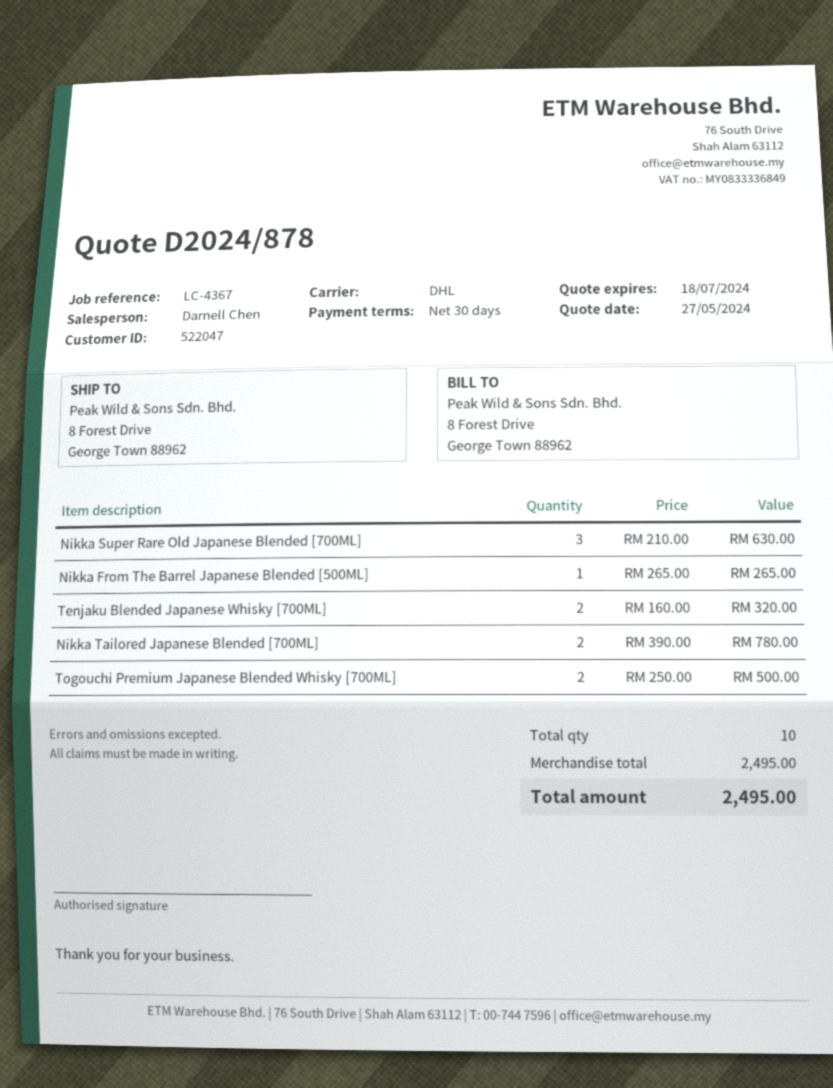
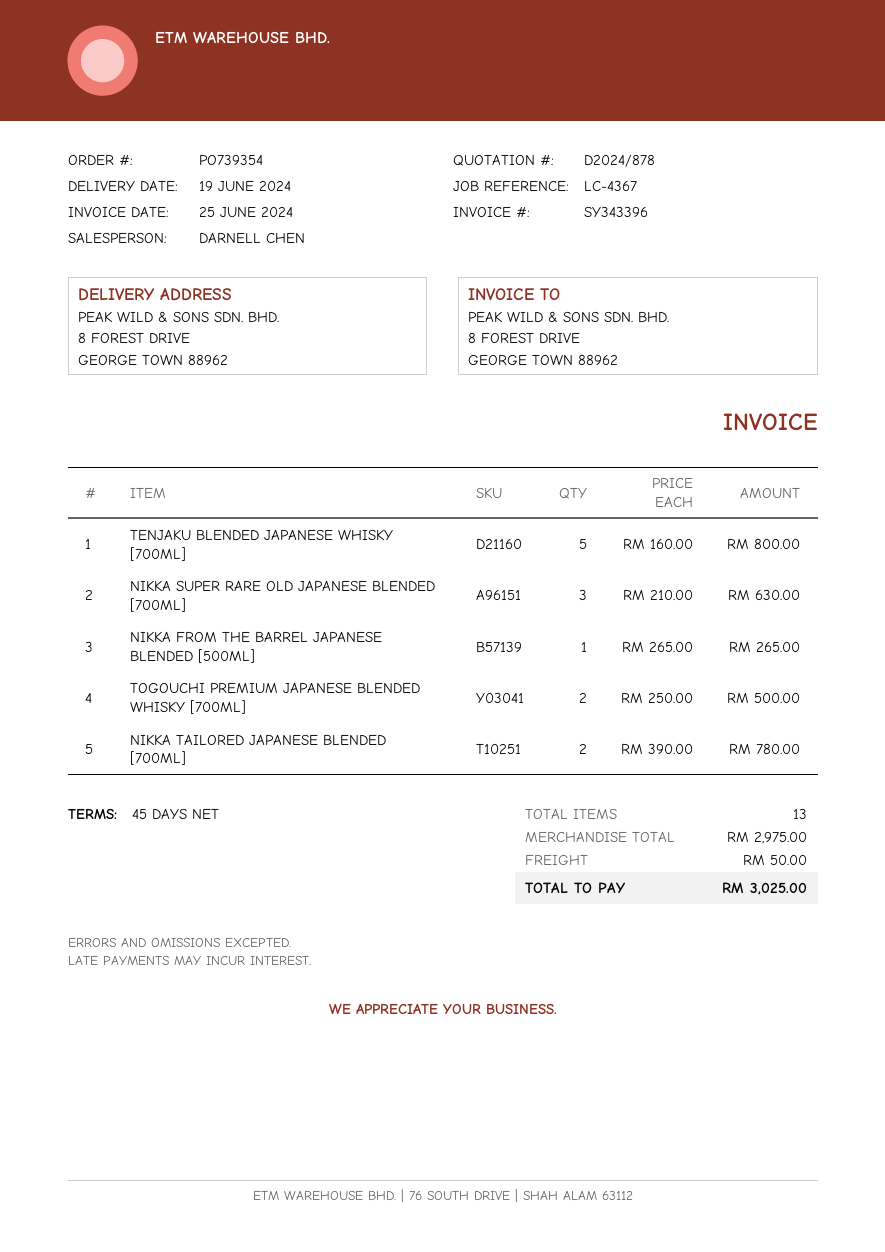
payment terms: 30 days -> 45 days
Tenjaku Blended Japanese Whisky [700ML]: 2 x 160.00 = 320.00 -> 5 x 160.00 = 800.00
total quantity: 10 -> 13
subtotal: 2495.00 -> 2975.00
shipping: none -> 50.00
total: 2495.00 -> 3025.00

